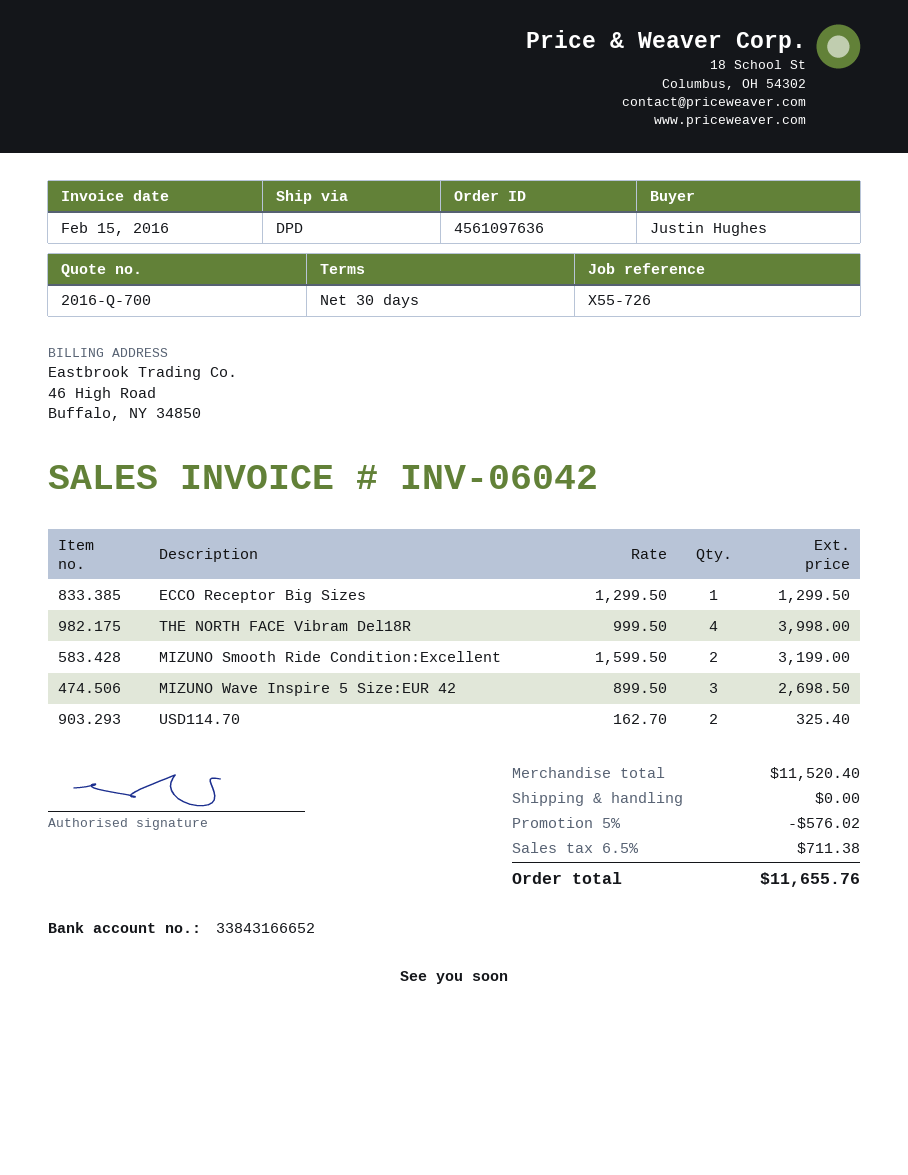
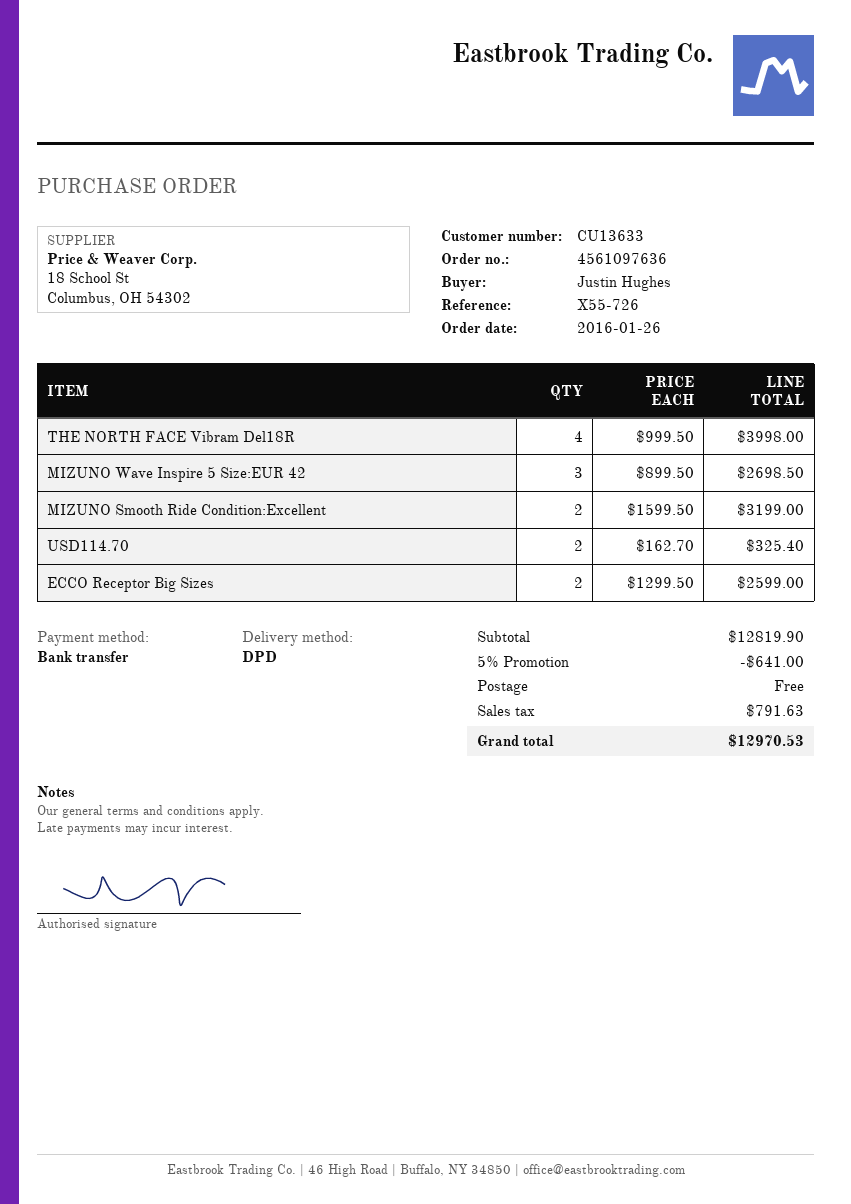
ECCO Receptor Big Sizes: 1 x 1299.50 = 1299.50 -> 2 x 1299.50 = 2599.00
subtotal: 11520.40 -> 12819.90
discount: 5% = 576.02 -> 5% = 641.00
tax: 711.38 -> 791.63
total: 11655.76 -> 12970.53

